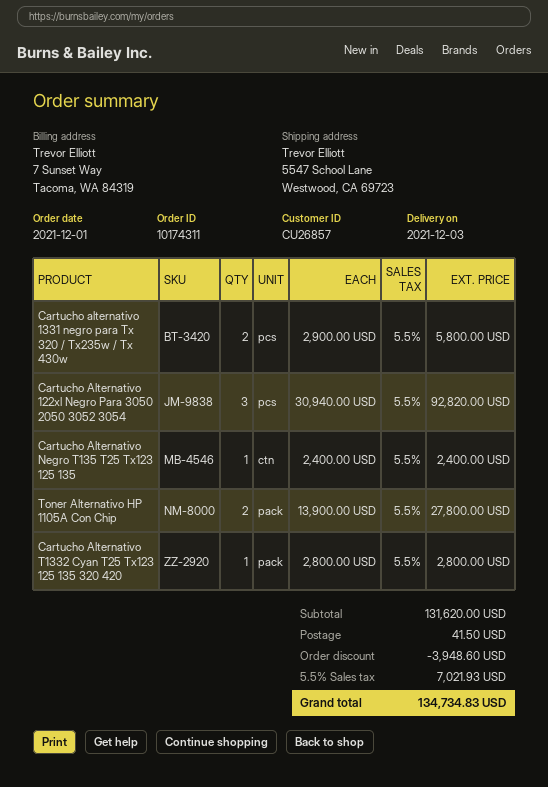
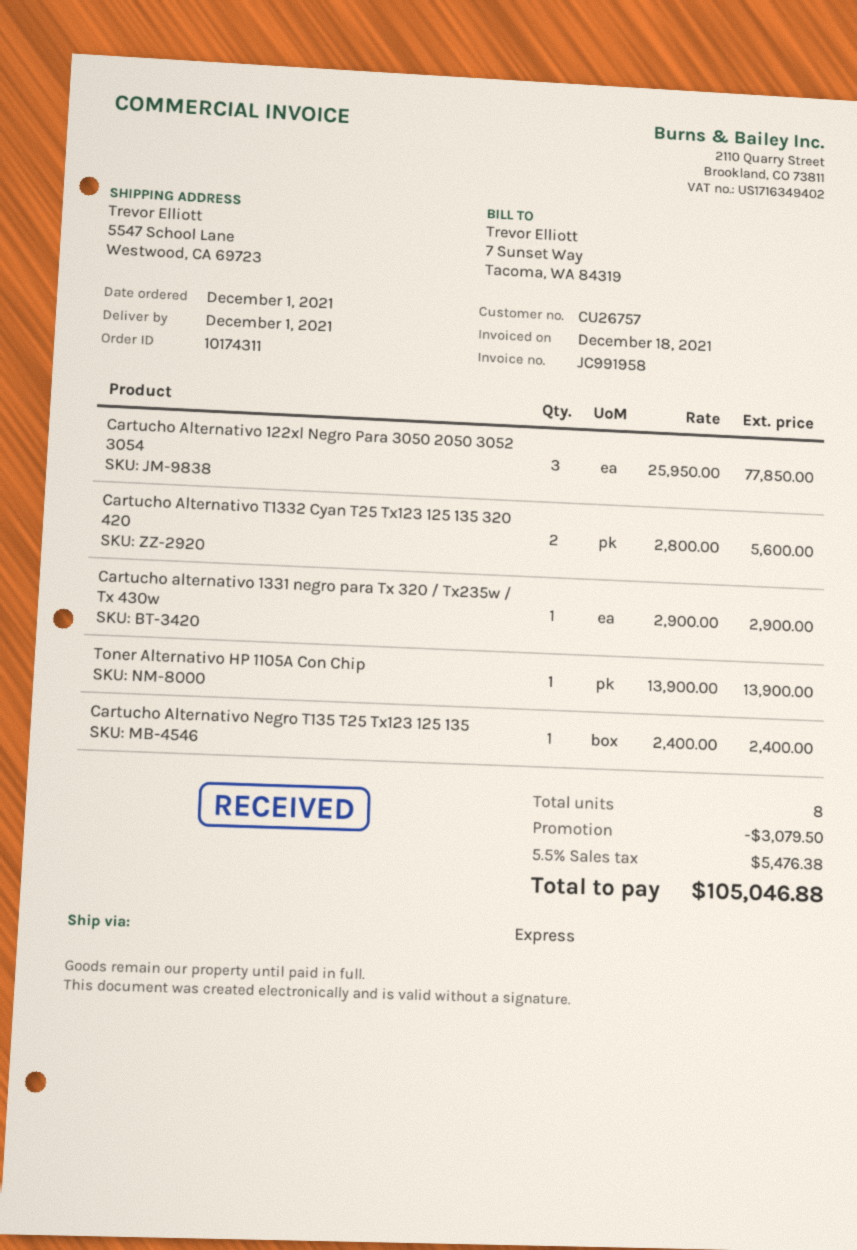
delivery date: 2021-12-03 -> 2021-12-01
customer number: CU26857 -> CU26757
Cartucho alternativo 1331 negro para Tx 320 / Tx235w / Tx 430w: 2 x 2900.00 = 5800.00 -> 1 x 2900.00 = 2900.00
Cartucho Alternativo 122xl Negro Para 3050 2050 3052 3054: 3 x 30940.00 = 92820.00 -> 3 x 25950.00 = 77850.00
Toner Alternativo HP 1105A Con Chip: 2 x 13900.00 = 27800.00 -> 1 x 13900.00 = 13900.00
Cartucho Alternativo T1332 Cyan T25 Tx123 125 135 320 420: 1 x 2800.00 = 2800.00 -> 2 x 2800.00 = 5600.00
discount: 3948.60 -> 3079.50
shipping: 41.50 -> none
tax: 5.5% = 7021.93 -> 5.5% = 5476.38
total: 134734.83 -> 105046.88

